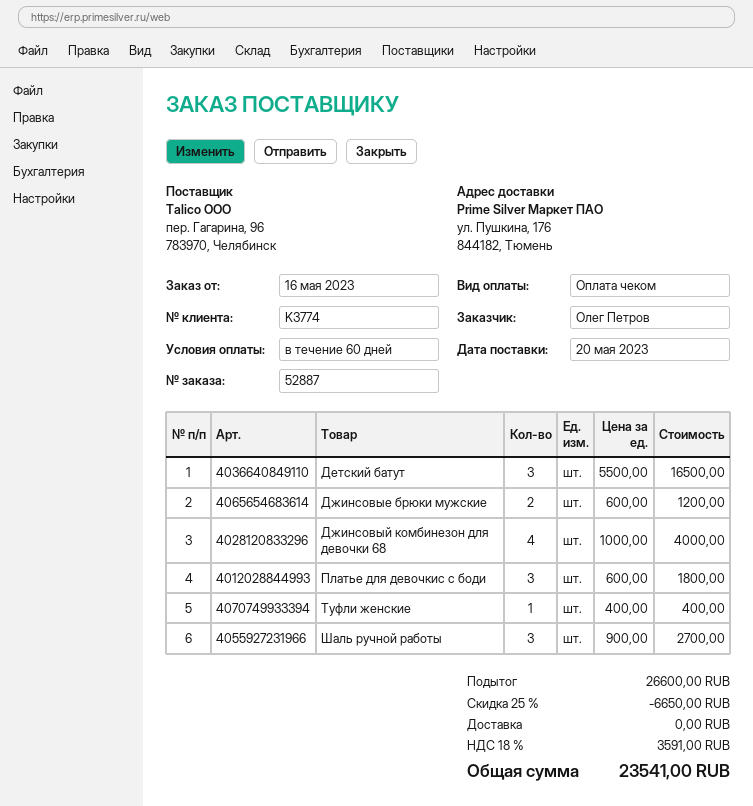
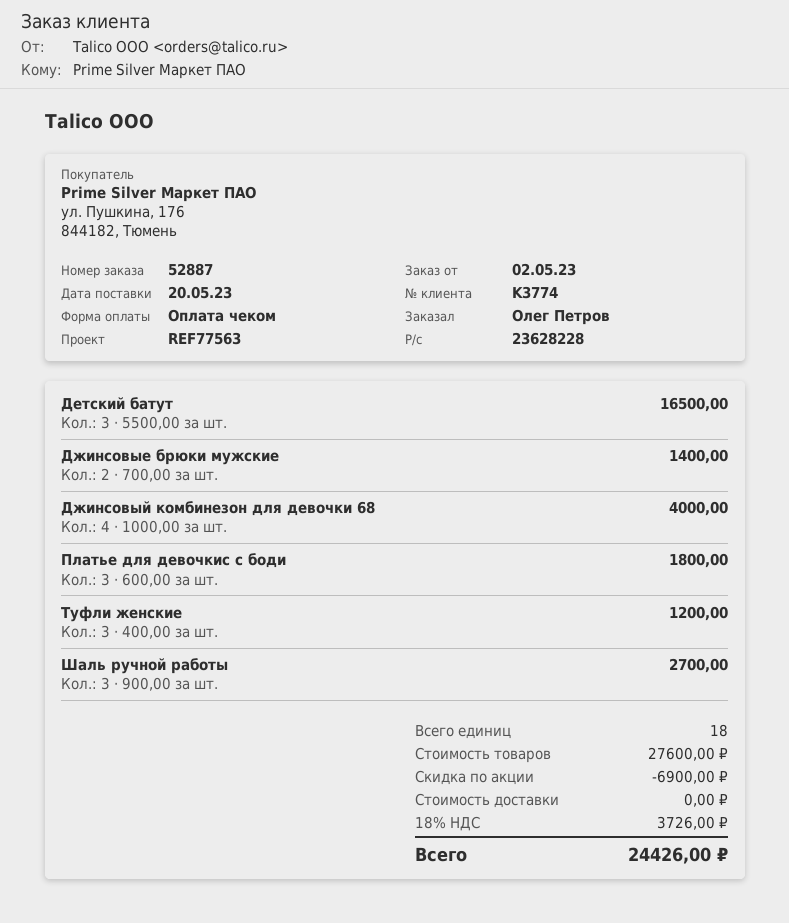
order date: 2023-05-16 -> 2023-05-02
Джинсовые брюки мужские: 2 x 600.00 = 1200.00 -> 2 x 700.00 = 1400.00
Туфли женские: 1 x 400.00 = 400.00 -> 3 x 400.00 = 1200.00
subtotal: 26600.00 -> 27600.00
discount: 6650.00 -> 6900.00
tax: 18% = 3591.00 -> 18% = 3726.00
total: 23541.00 -> 24426.00

